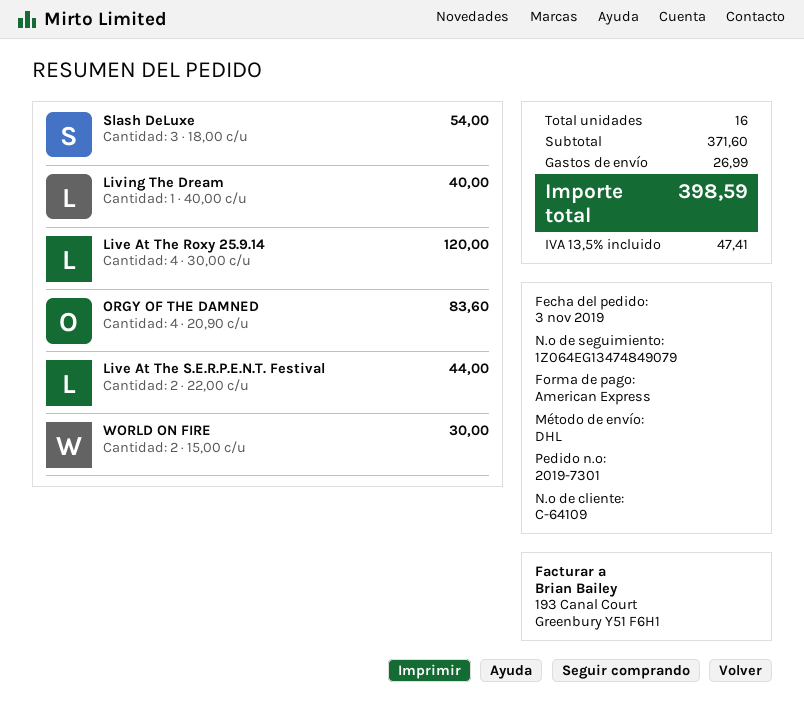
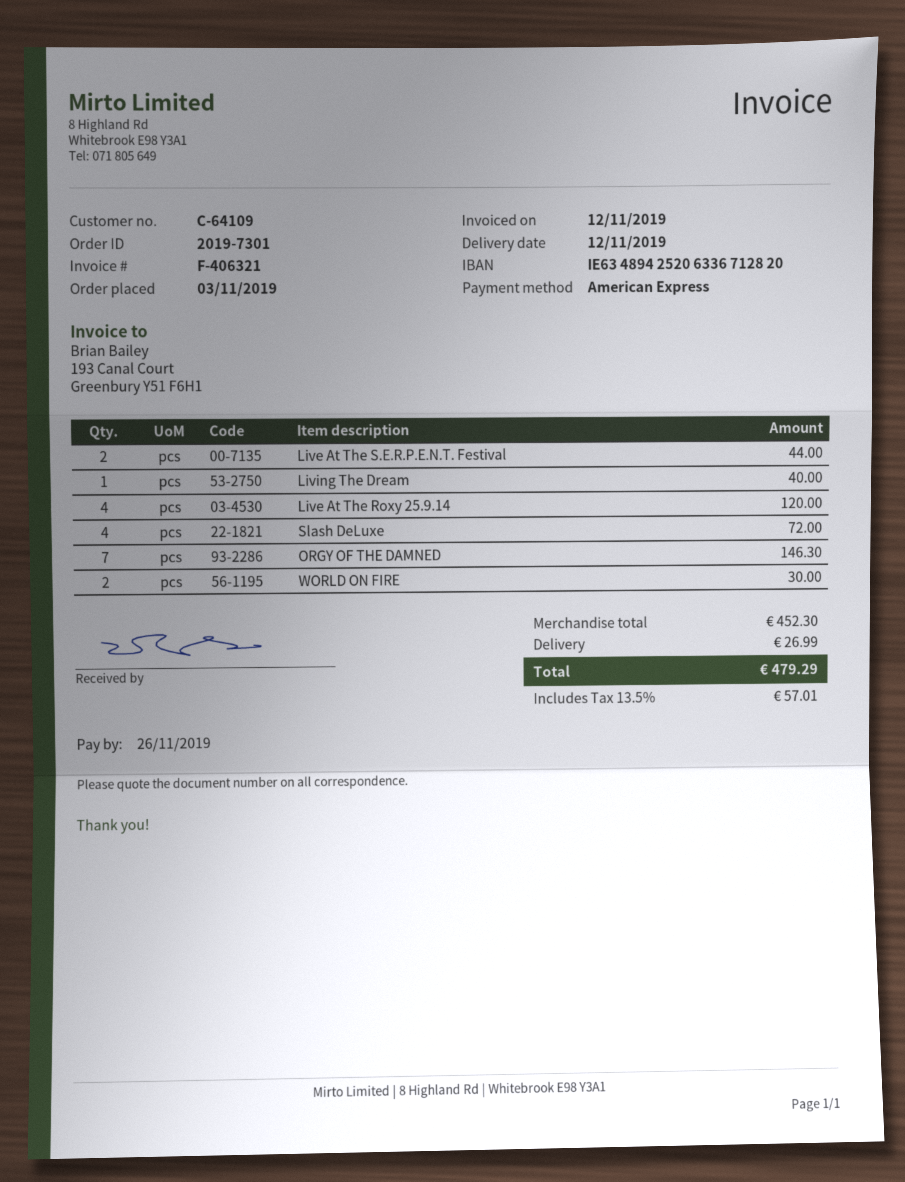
Slash DeLuxe: 3 for 54.00 -> 4 for 72.00
ORGY OF THE DAMNED: 4 for 83.60 -> 7 for 146.30
subtotal: 371.60 -> 452.30
tax: 13.5% = 47.41 -> 13.5% = 57.01
total: 398.59 -> 479.29

